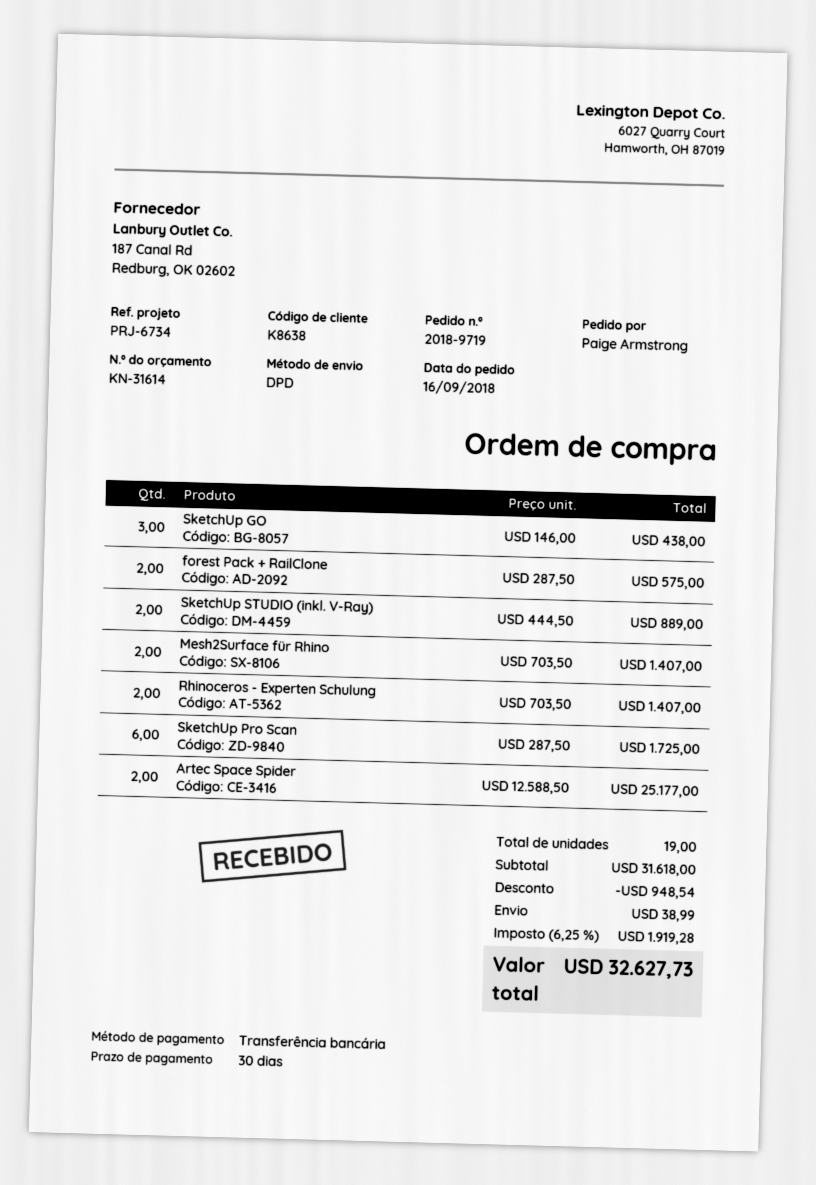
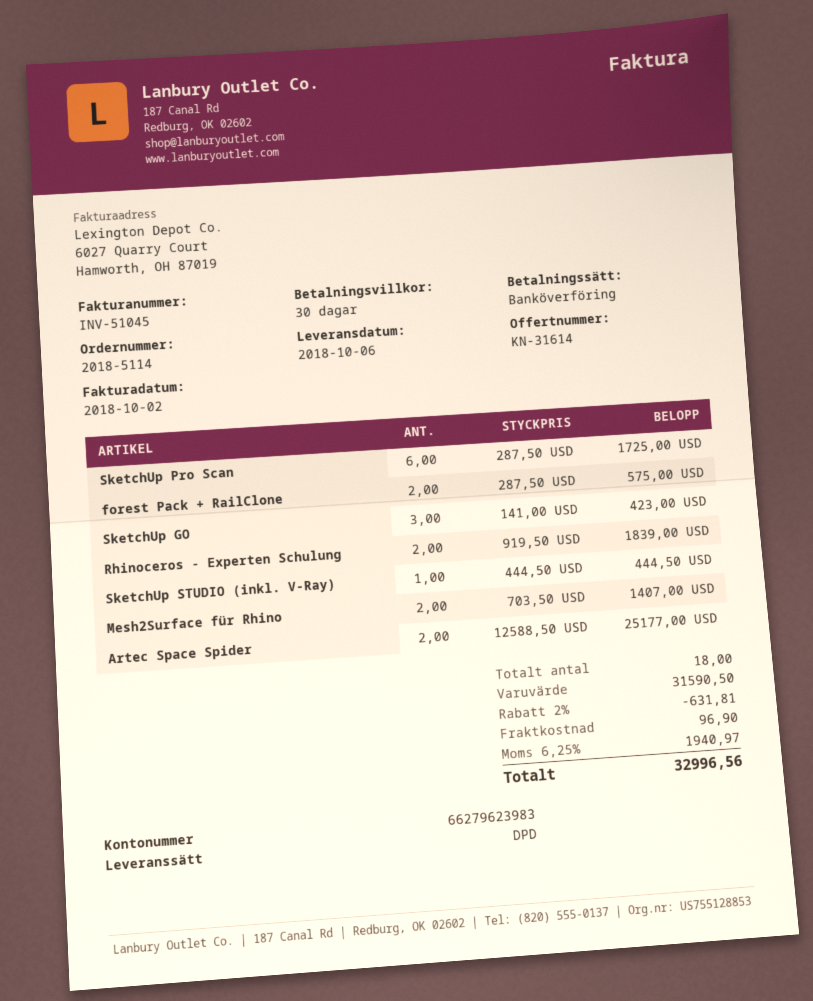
order number: 2018-9719 -> 2018-5114
SketchUp GO: 3 x 146.00 = 438.00 -> 3 x 141.00 = 423.00
SketchUp STUDIO (inkl. V-Ray): 2 x 444.50 = 889.00 -> 1 x 444.50 = 444.50
Rhinoceros - Experten Schulung: 2 x 703.50 = 1407.00 -> 2 x 919.50 = 1839.00
total quantity: 19 -> 18
subtotal: 31618.00 -> 31590.50
discount: 948.54 -> 631.81
shipping: 38.99 -> 96.90
tax: 6.25% = 1919.28 -> 6.25% = 1940.97
total: 32627.73 -> 32996.56

